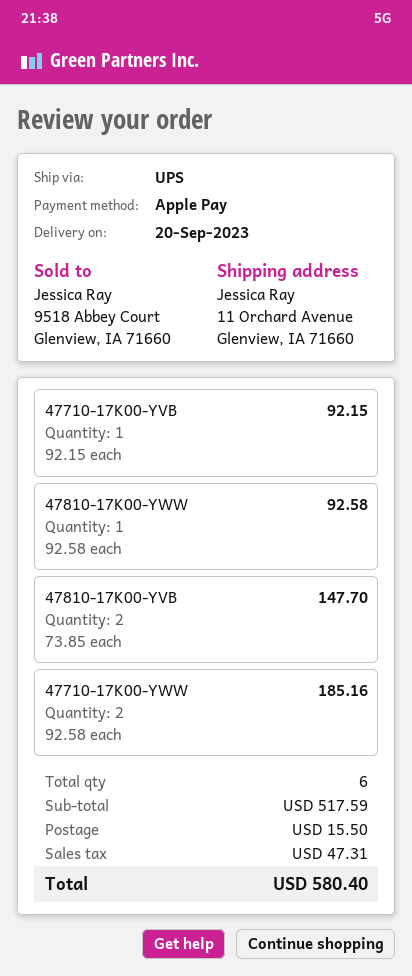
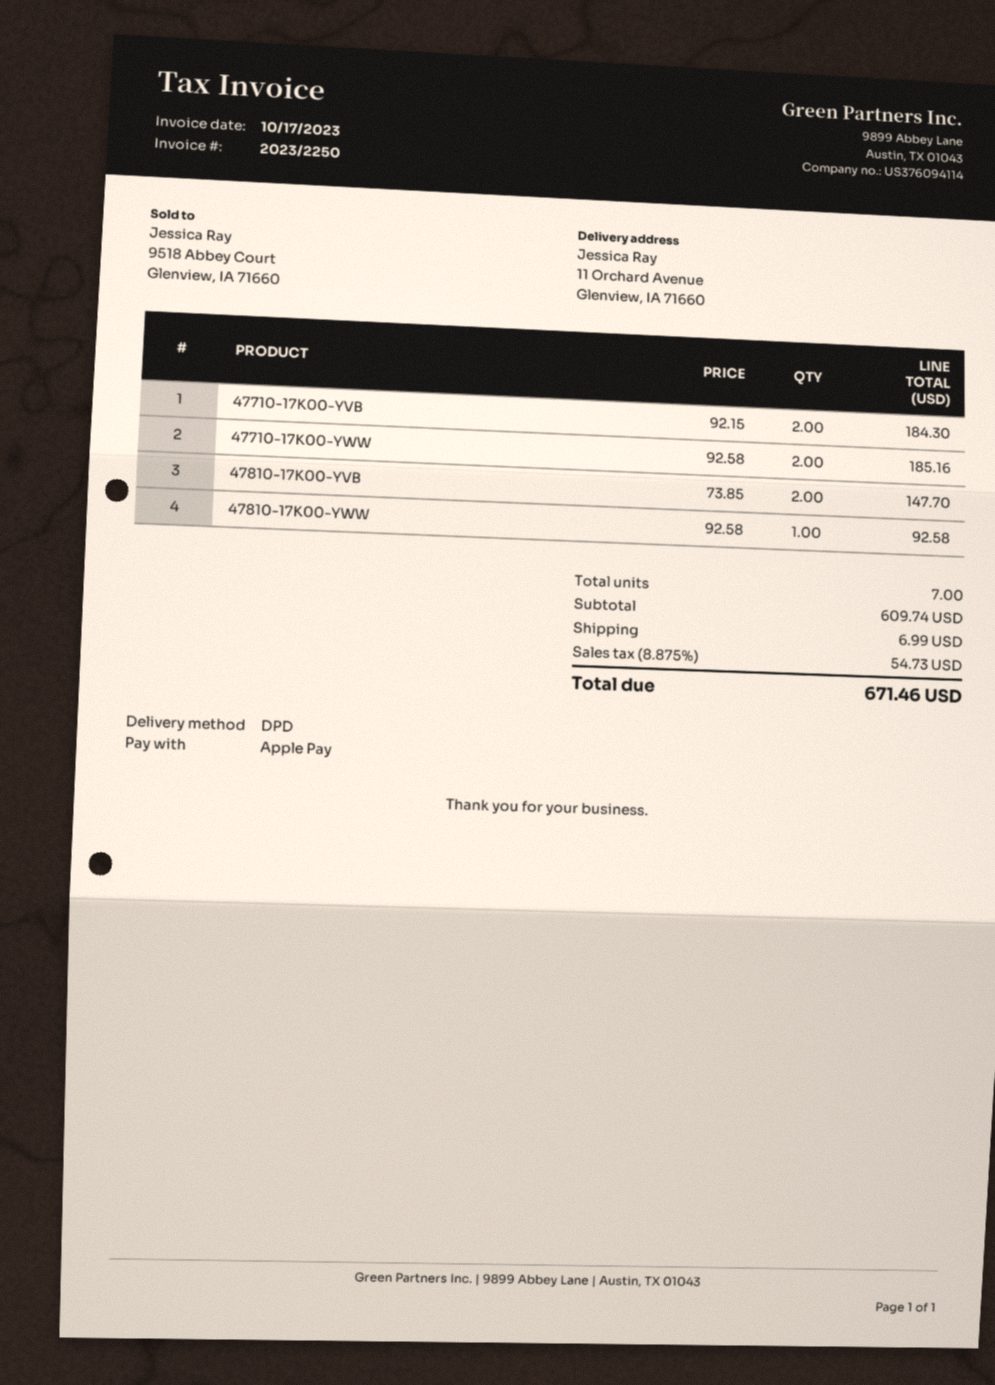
shipping method: UPS -> DPD
47710-17K00-YVB: 1 x 92.15 = 92.15 -> 2 x 92.15 = 184.30
total quantity: 6 -> 7
subtotal: 517.59 -> 609.74
shipping: 15.50 -> 6.99
tax: 47.31 -> 54.73
total: 580.40 -> 671.46

